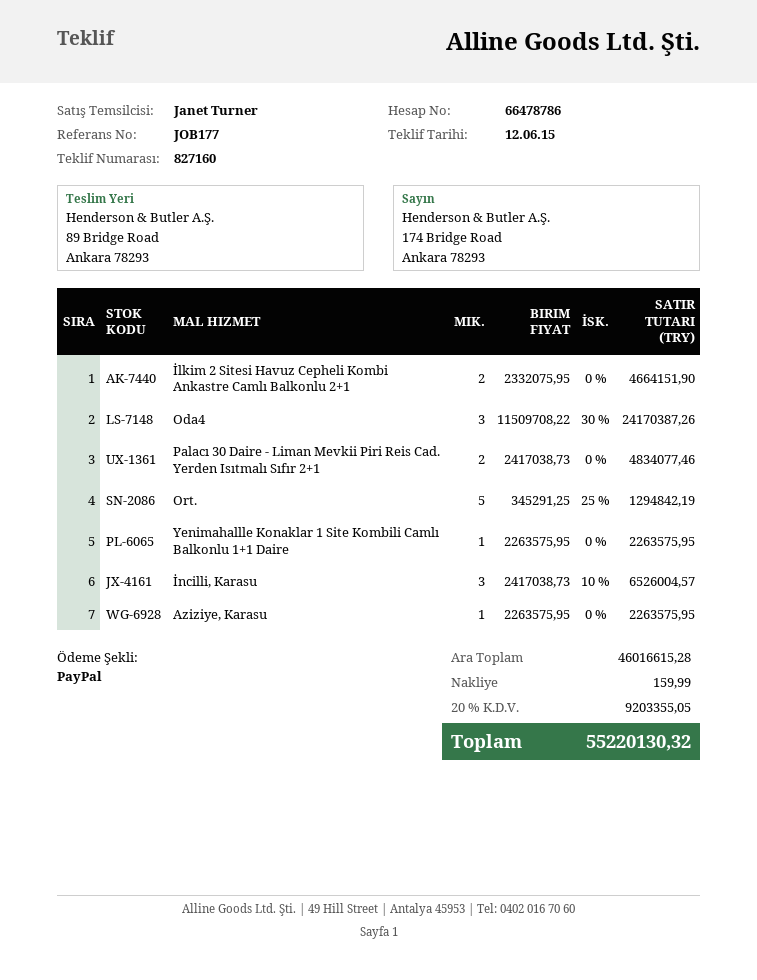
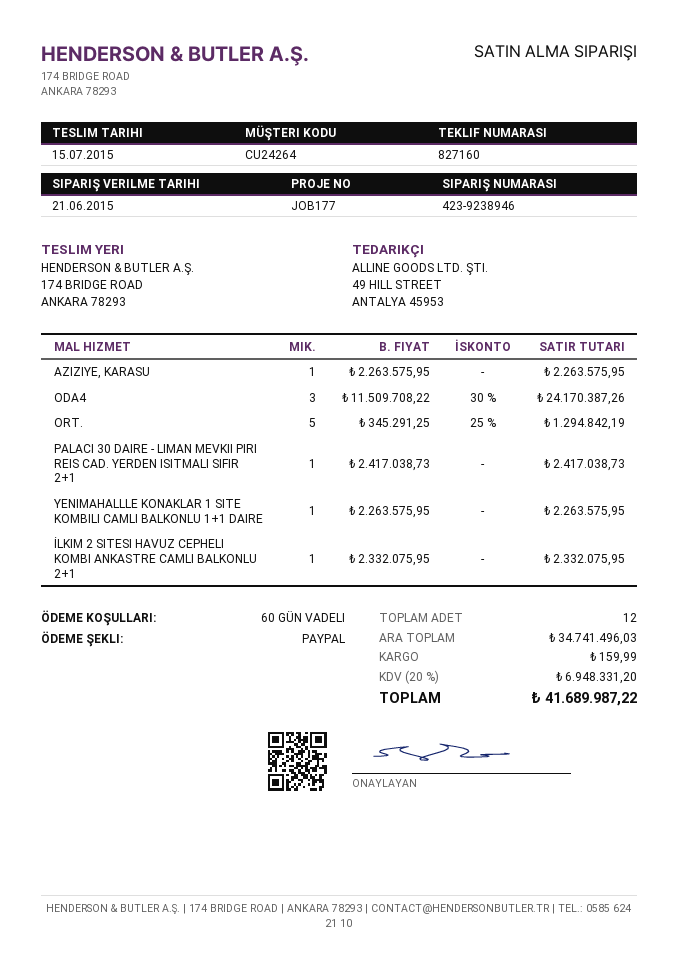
ship to: 89 Bridge Road, Ankara 78293 -> 174 BRIDGE ROAD, ANKARA 78293
İlkim 2 Sitesi Havuz Cepheli Kombi Ankastre Camlı Balkonlu 2+1: 2 x 2332075.95 = 4664151.90 -> 1 x 2332075.95 = 2332075.95
Palacı 30 Daire - Liman Mevkii Piri Reis Cad. Yerden Isıtmalı Sıfır 2+1: 2 x 2417038.73 = 4834077.46 -> 1 x 2417038.73 = 2417038.73
İncilli, Karasu: 3 x 2417038.73 - 10% = 6526004.57 -> none
subtotal: 46016615.28 -> 34741496.03
tax: 20% = 9203355.05 -> 20% = 6948331.20
total: 55220130.32 -> 41689987.22

